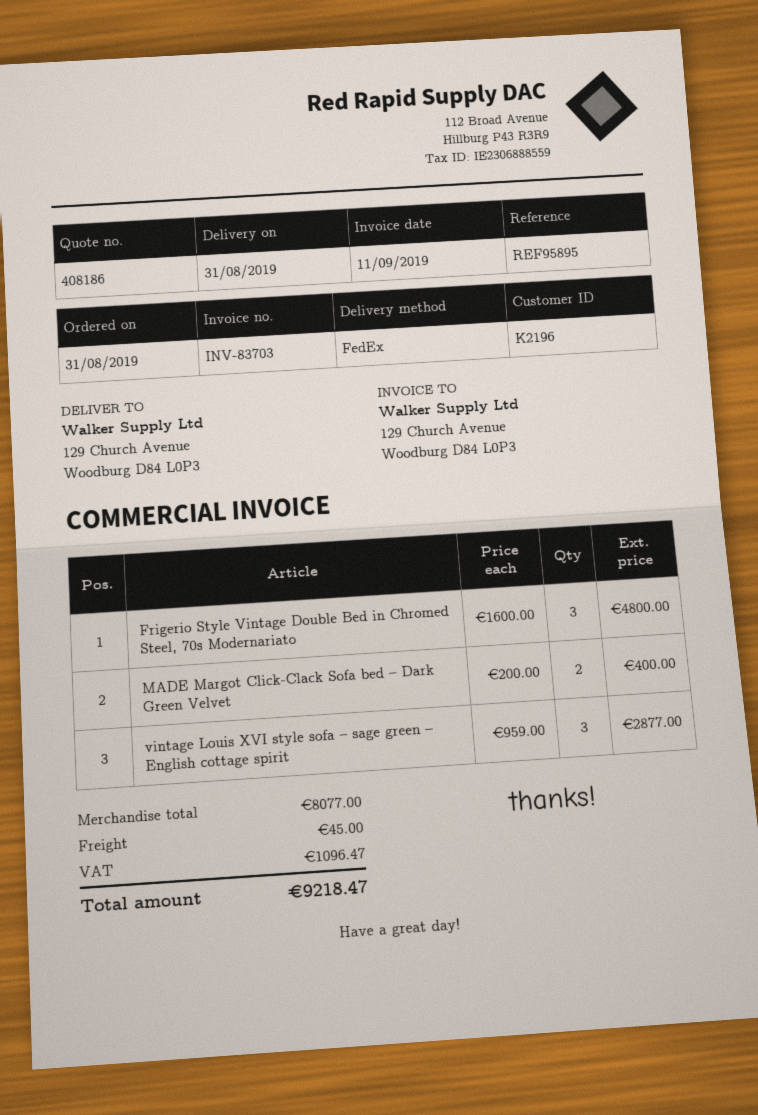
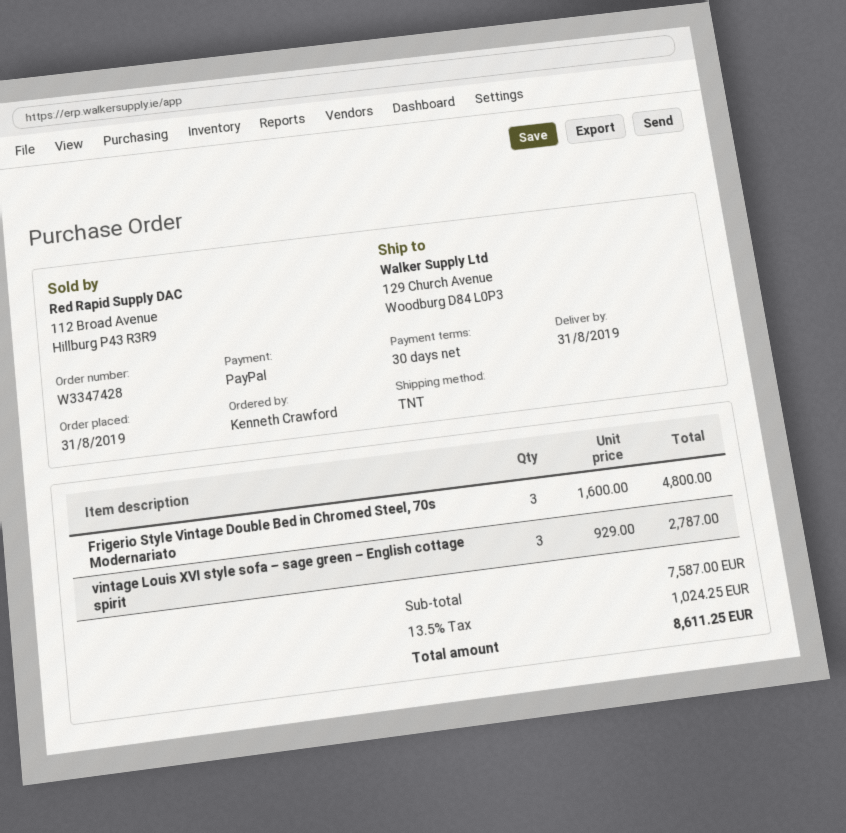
shipping method: FedEx -> TNT
MADE Margot Click-Clack Sofa bed – Dark Green Velvet: 2 x 200.00 = 400.00 -> none
vintage Louis XVI style sofa – sage green – English cottage spirit: 3 x 959.00 = 2877.00 -> 3 x 929.00 = 2787.00
subtotal: 8077.00 -> 7587.00
shipping: 45.00 -> none
tax: 1096.47 -> 1024.25
total: 9218.47 -> 8611.25

